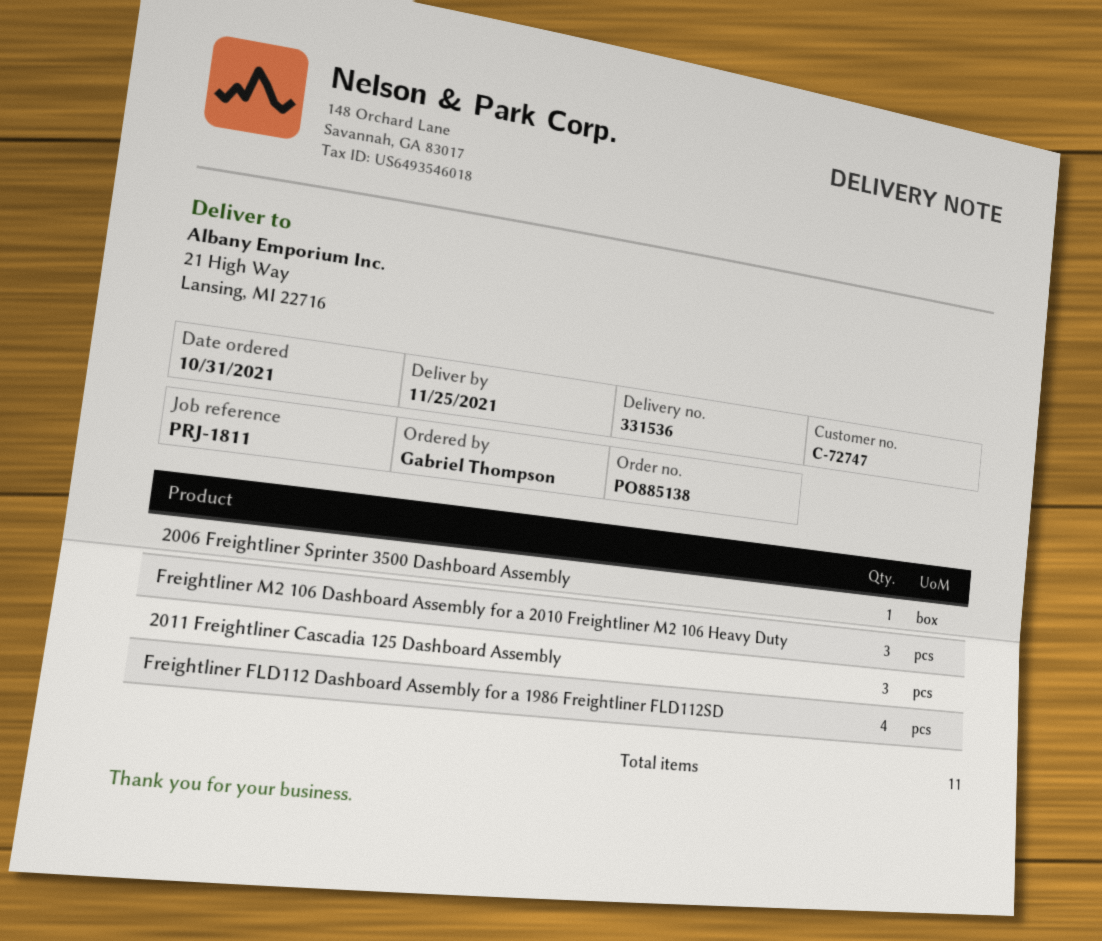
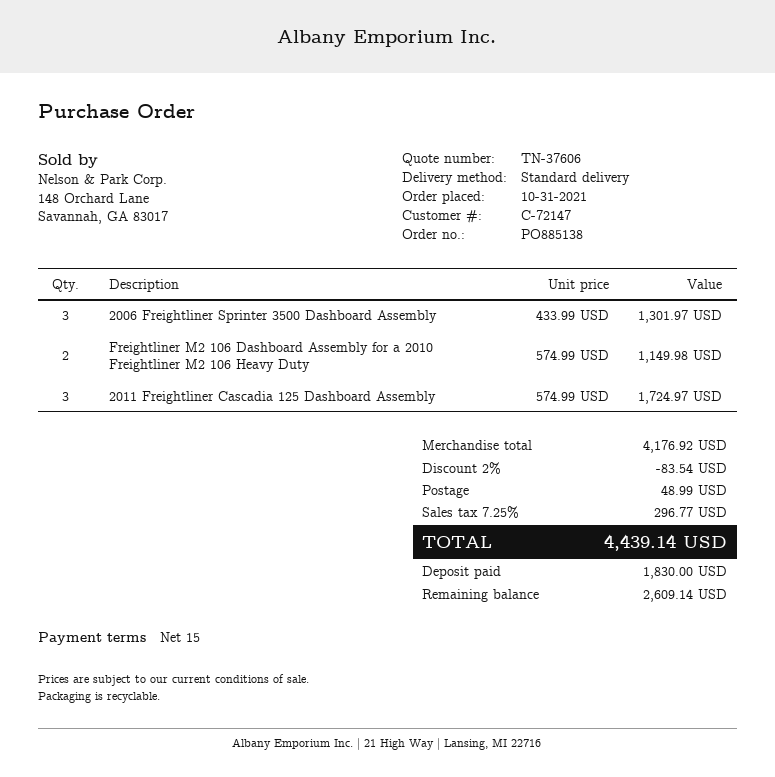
customer number: C-72747 -> C-72147
2006 Freightliner Sprinter 3500 Dashboard Assembly: 1 -> 3
Freightliner M2 106 Dashboard Assembly for a 2010 Freightliner M2 106 Heavy Duty: 3 -> 2
Freightliner FLD112 Dashboard Assembly for a 1986 Freightliner FLD112SD: 4 -> none

